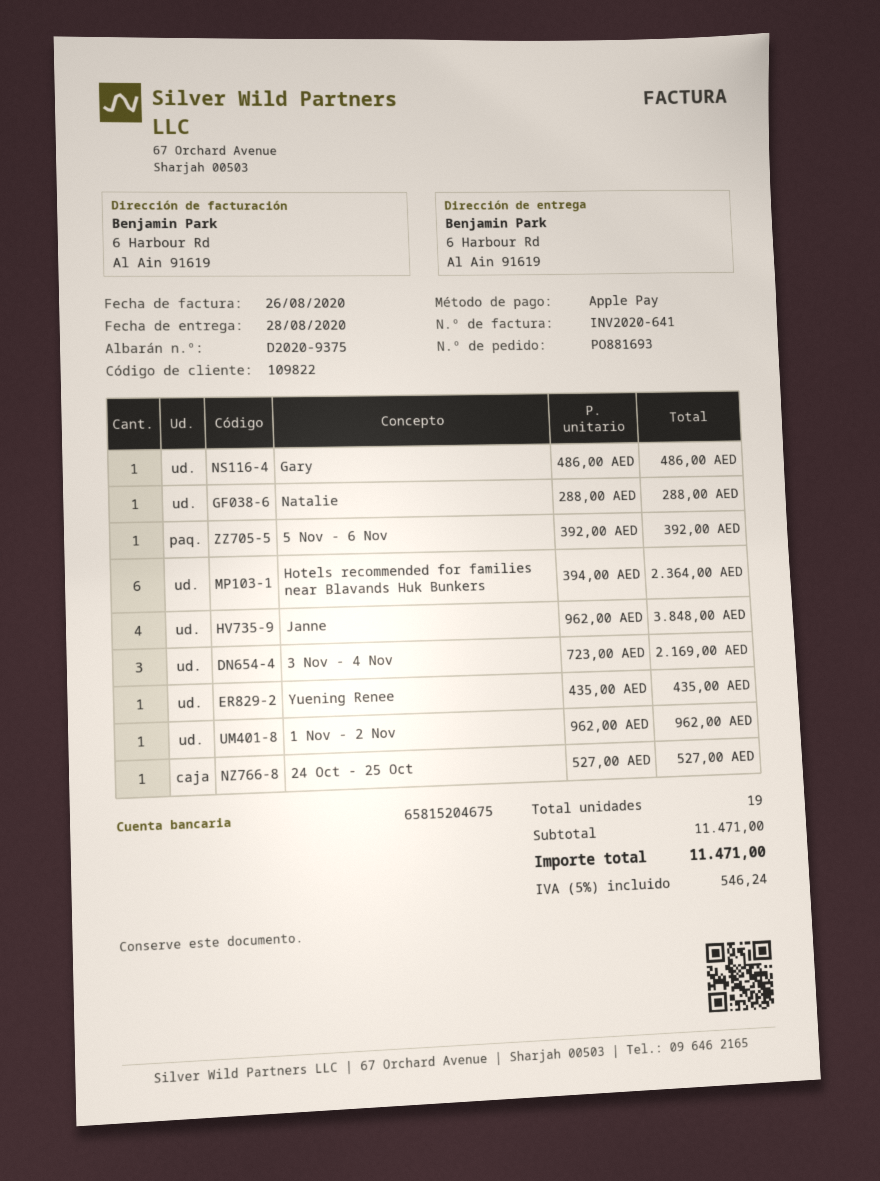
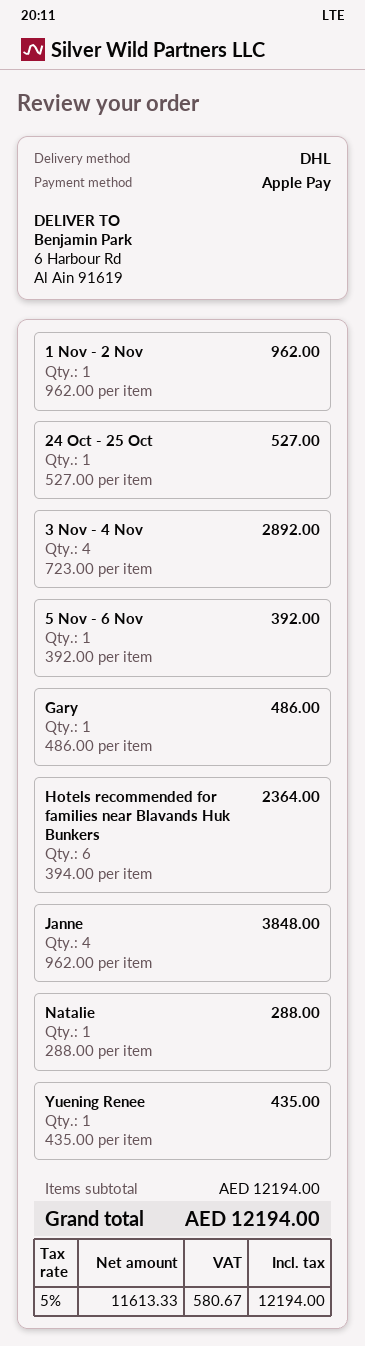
3 Nov - 4 Nov: 3 x 723.00 = 2169.00 -> 4 x 723.00 = 2892.00
subtotal: 11471.00 -> 12194.00
tax: 5% = 546.24 -> 5% = 580.67
total: 11471.00 -> 12194.00

